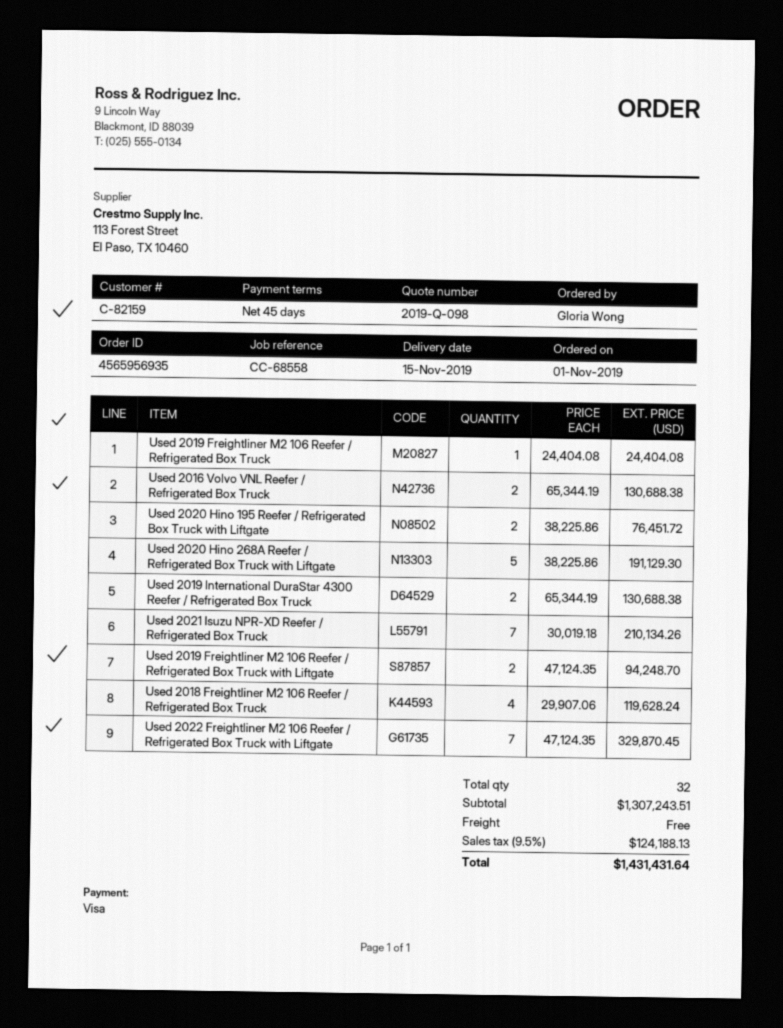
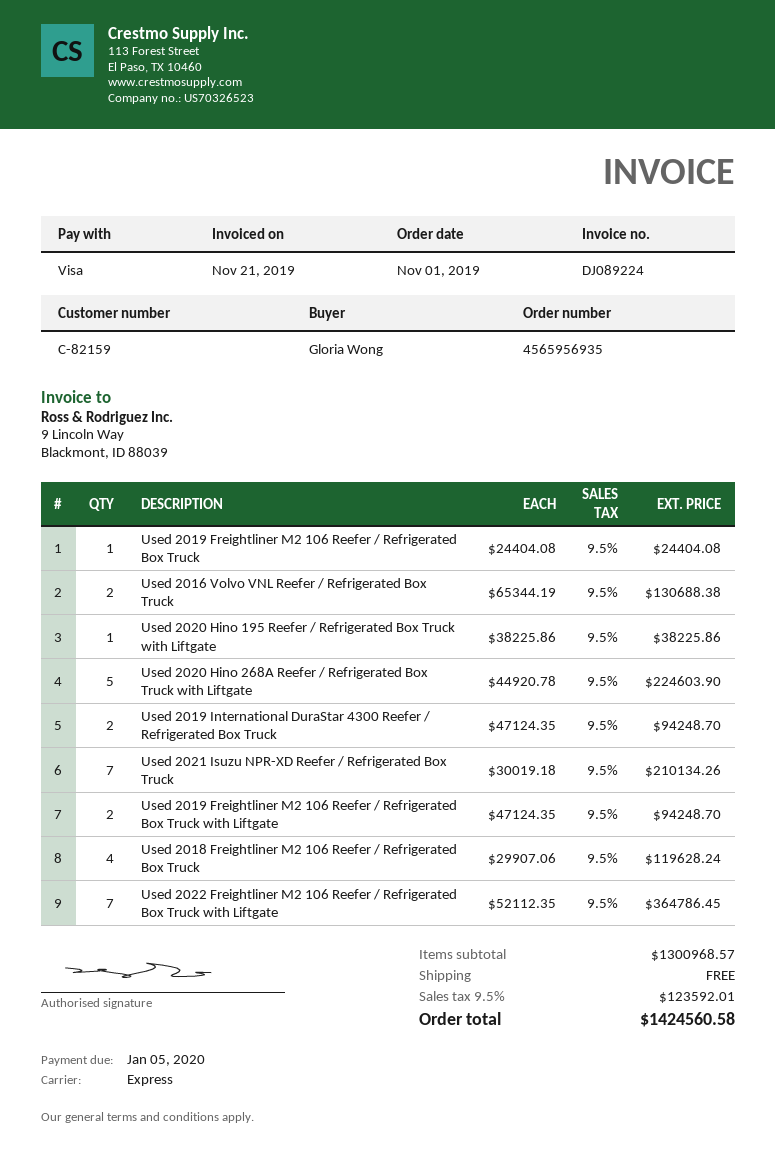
Used 2020 Hino 195 Reefer / Refrigerated Box Truck with Liftgate: 2 x 38225.86 = 76451.72 -> 1 x 38225.86 = 38225.86
Used 2020 Hino 268A Reefer / Refrigerated Box Truck with Liftgate: 5 x 38225.86 = 191129.30 -> 5 x 44920.78 = 224603.90
Used 2019 International DuraStar 4300 Reefer / Refrigerated Box Truck: 2 x 65344.19 = 130688.38 -> 2 x 47124.35 = 94248.70
Used 2022 Freightliner M2 106 Reefer / Refrigerated Box Truck with Liftgate: 7 x 47124.35 = 329870.45 -> 7 x 52112.35 = 364786.45
subtotal: 1307243.51 -> 1300968.57
tax: 9.5% = 124188.13 -> 9.5% = 123592.01
total: 1431431.64 -> 1424560.58

